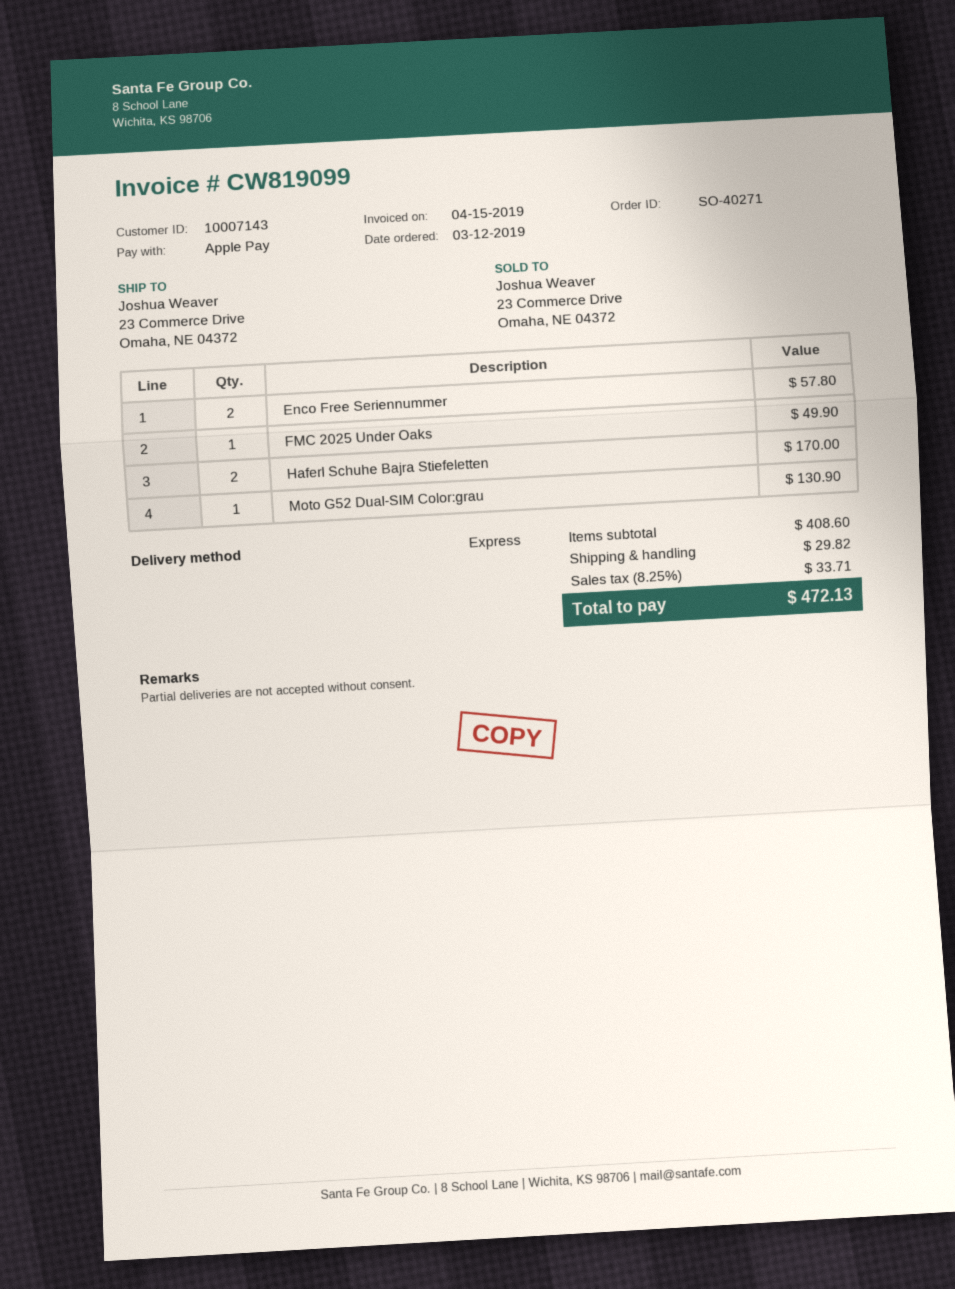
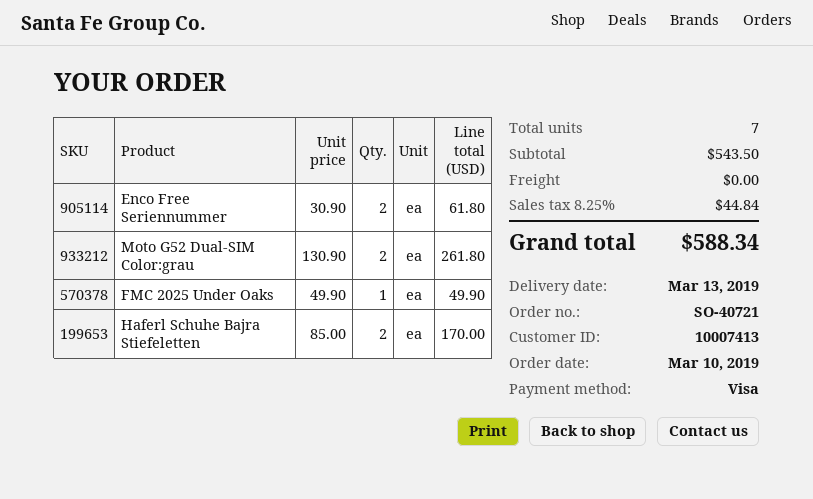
order number: SO-40271 -> SO-40721
order date: 2019-03-12 -> 2019-03-10
customer number: 10007143 -> 10007413
payment method: Apple Pay -> Visa
Enco Free Seriennummer: 2 for 57.80 -> 2 for 61.80
Moto G52 Dual-SIM Color:grau: 1 for 130.90 -> 2 for 261.80
subtotal: 408.60 -> 543.50
shipping: 29.82 -> 0.00
tax: 8.25% = 33.71 -> 8.25% = 44.84
total: 472.13 -> 588.34

